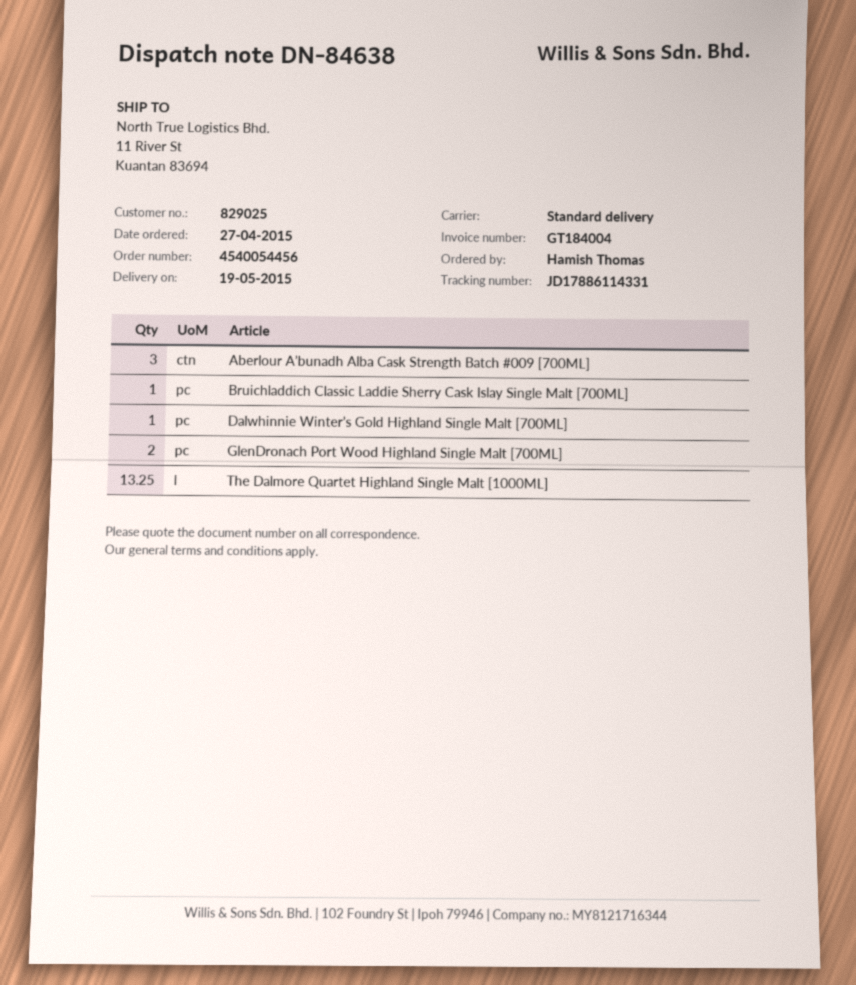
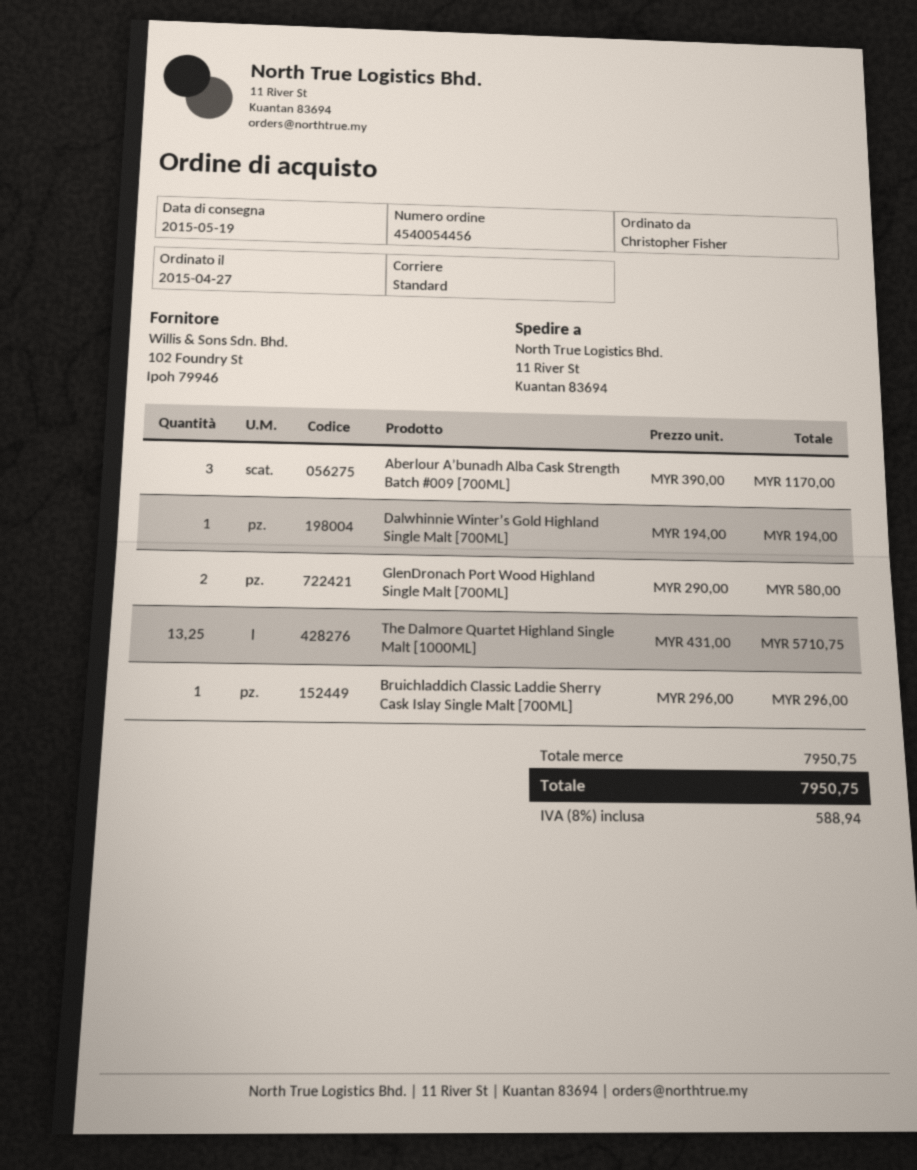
ordered by: Hamish Thomas -> Christopher Fisher

